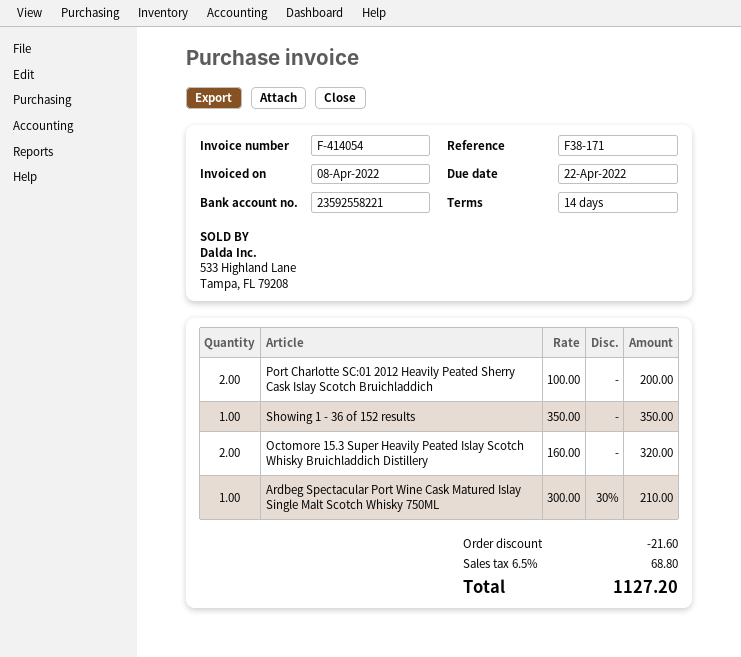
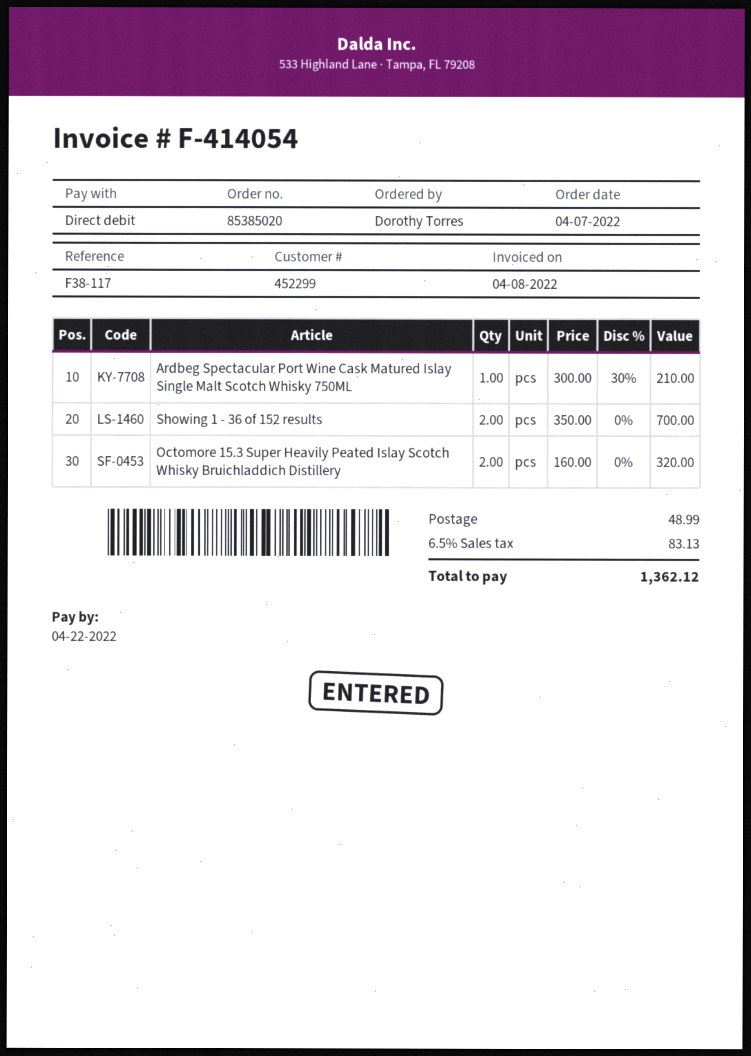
reference: F38-171 -> F38-117
Port Charlotte SC:01 2012 Heavily Peated Sherry Cask Islay Scotch Bruichladdich: 2 x 100.00 = 200.00 -> none
Showing 1 - 36 of 152 results: 1 x 350.00 = 350.00 -> 2 x 350.00 = 700.00
discount: 21.60 -> none
shipping: none -> 48.99
tax: 6.5% = 68.80 -> 6.5% = 83.13
total: 1127.20 -> 1362.12

